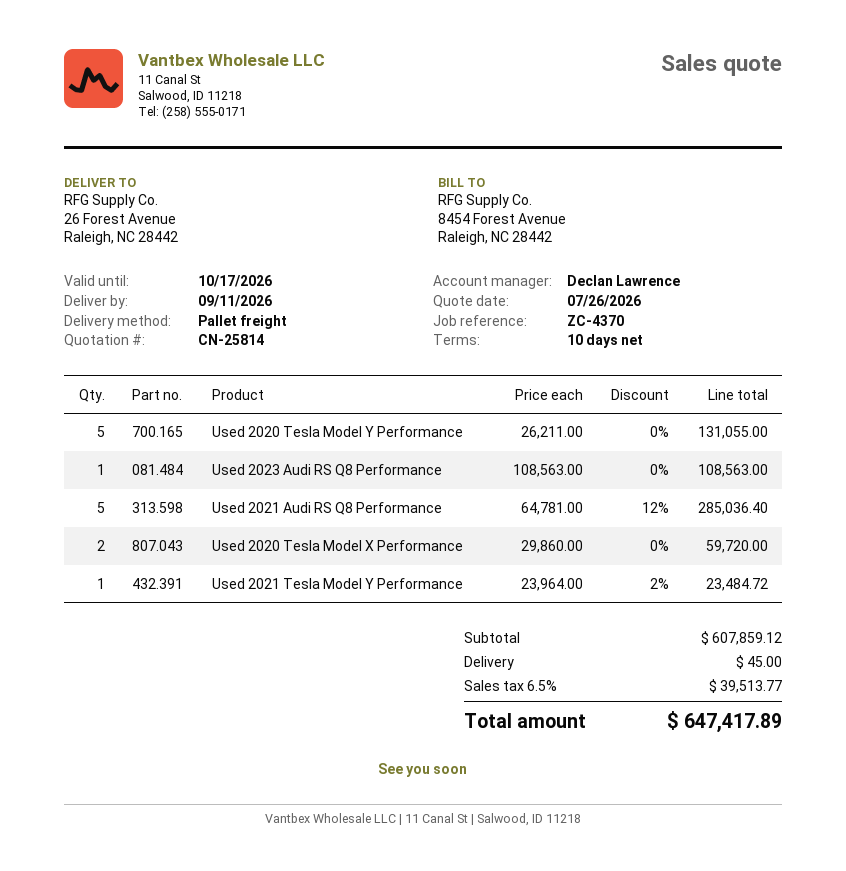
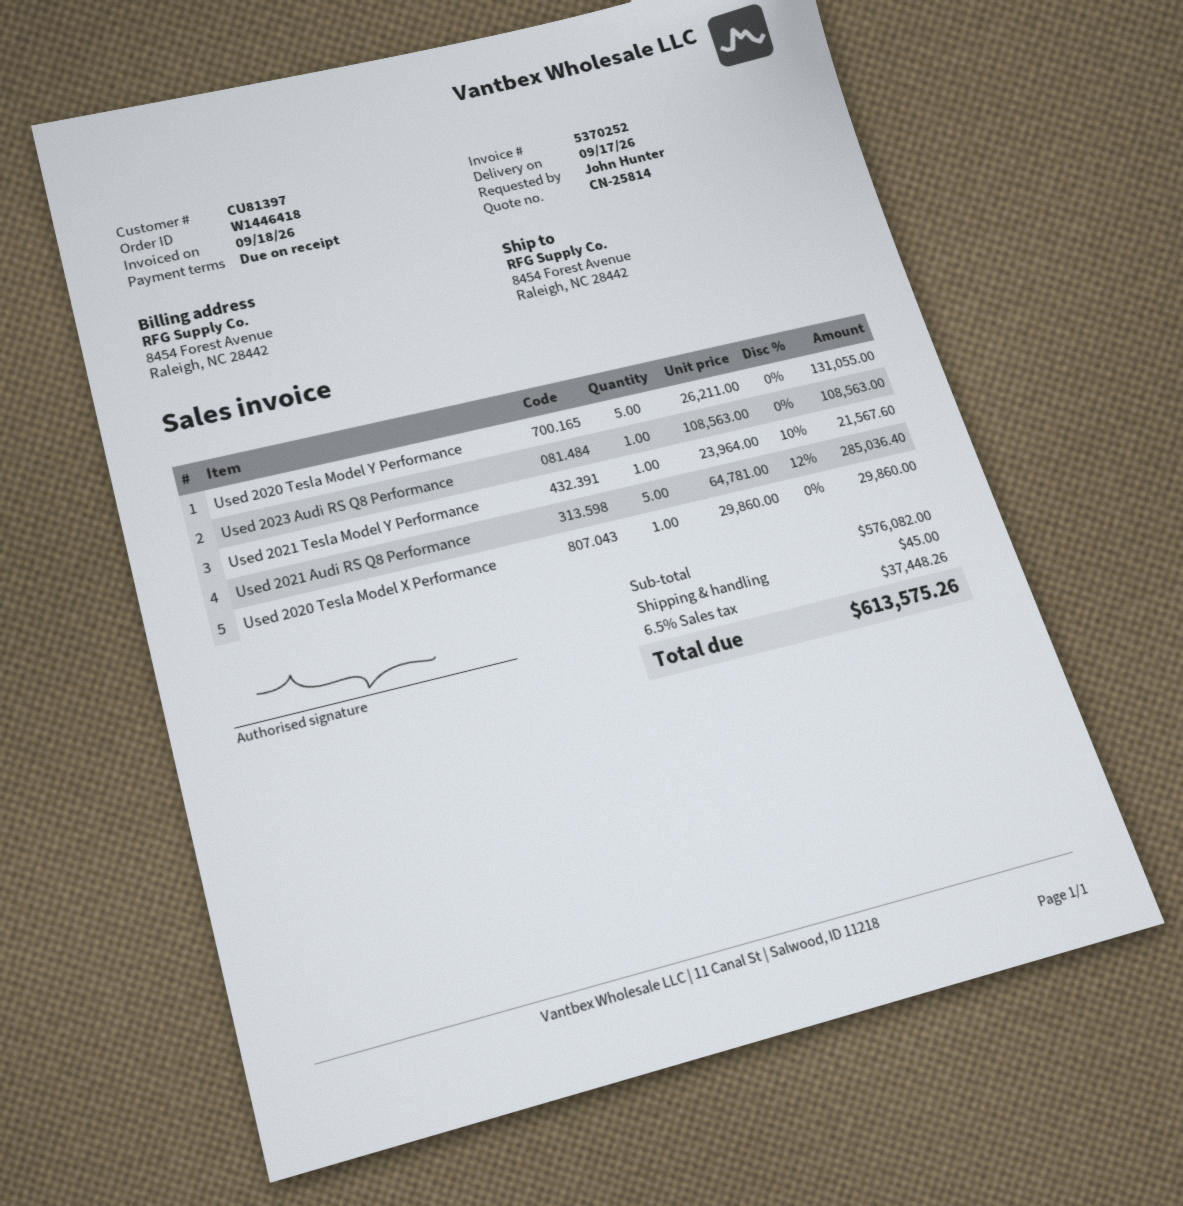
delivery date: 2026-09-11 -> 2026-09-17
payment terms: 10 days -> on receipt
ship to: 26 Forest Avenue, Raleigh, NC 28442 -> 8454 Forest Avenue, Raleigh, NC 28442
Used 2020 Tesla Model X Performance: 2 x 29860.00 = 59720.00 -> 1 x 29860.00 = 29860.00
Used 2021 Tesla Model Y Performance: 1 x 23964.00 - 2% = 23484.72 -> 1 x 23964.00 - 10% = 21567.60
subtotal: 607859.12 -> 576082.00
tax: 6.5% = 39513.77 -> 6.5% = 37448.26
total: 647417.89 -> 613575.26

